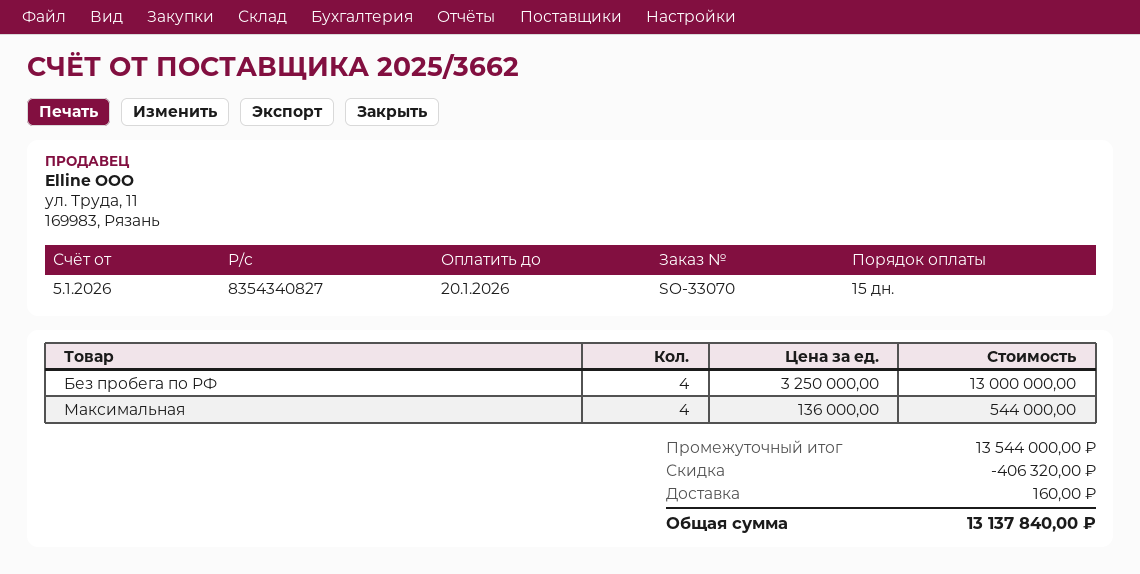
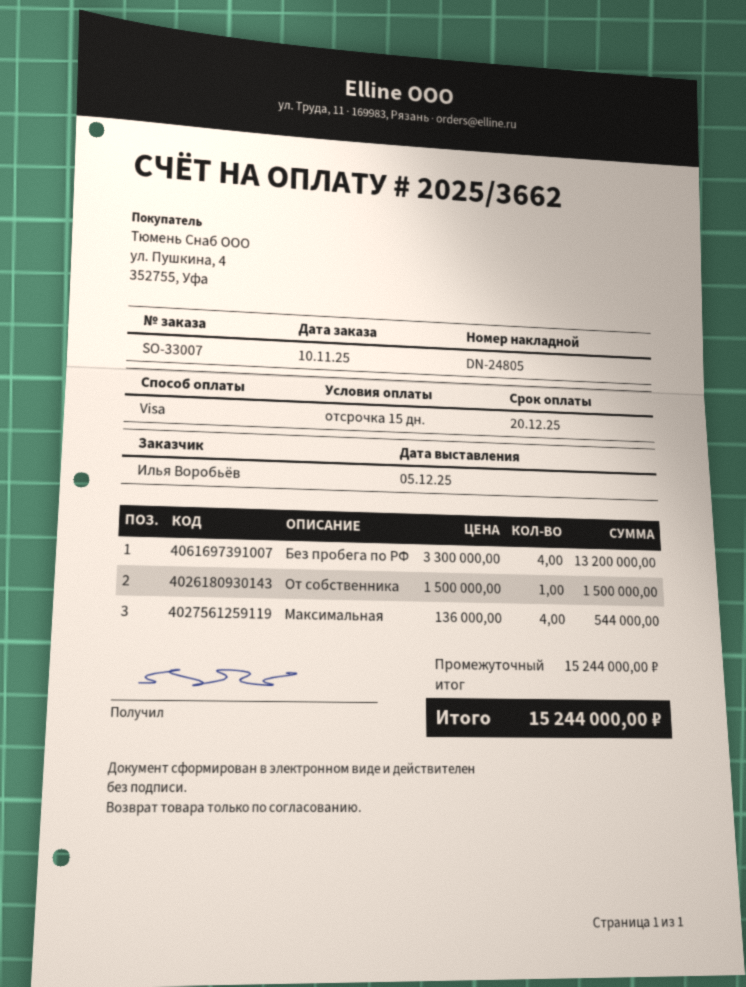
order number: SO-33070 -> SO-33007
invoice date: 2026-01-05 -> 2025-12-05
due date: 2026-01-20 -> 2025-12-20
Без пробега по РФ: 4 x 3250000.00 = 13000000.00 -> 4 x 3300000.00 = 13200000.00
От собственника: none -> 1 x 1500000.00 = 1500000.00
subtotal: 13544000.00 -> 15244000.00
discount: 406320.00 -> none
shipping: 160.00 -> none
total: 13137840.00 -> 15244000.00

